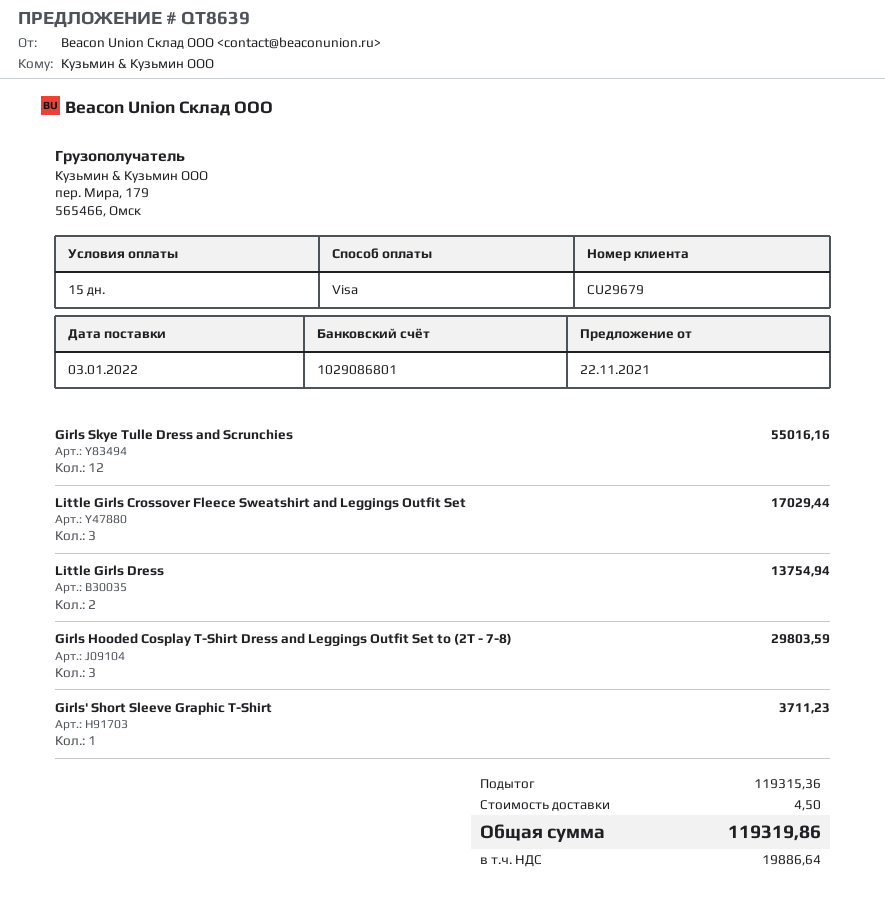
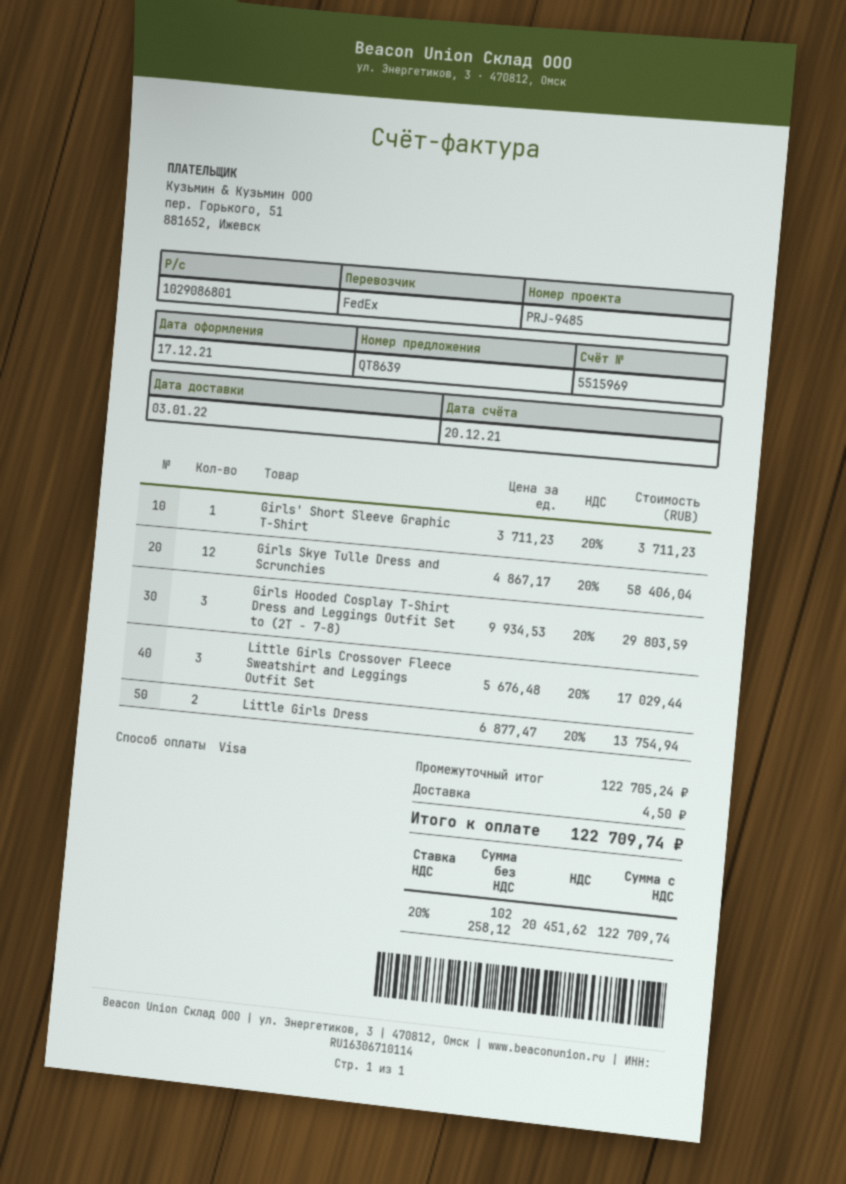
Girls Skye Tulle Dress and Scrunchies: 12 for 55016.16 -> 12 for 58406.04
subtotal: 119315.36 -> 122705.24
tax: 19886.64 -> 20451.62
total: 119319.86 -> 122709.74

